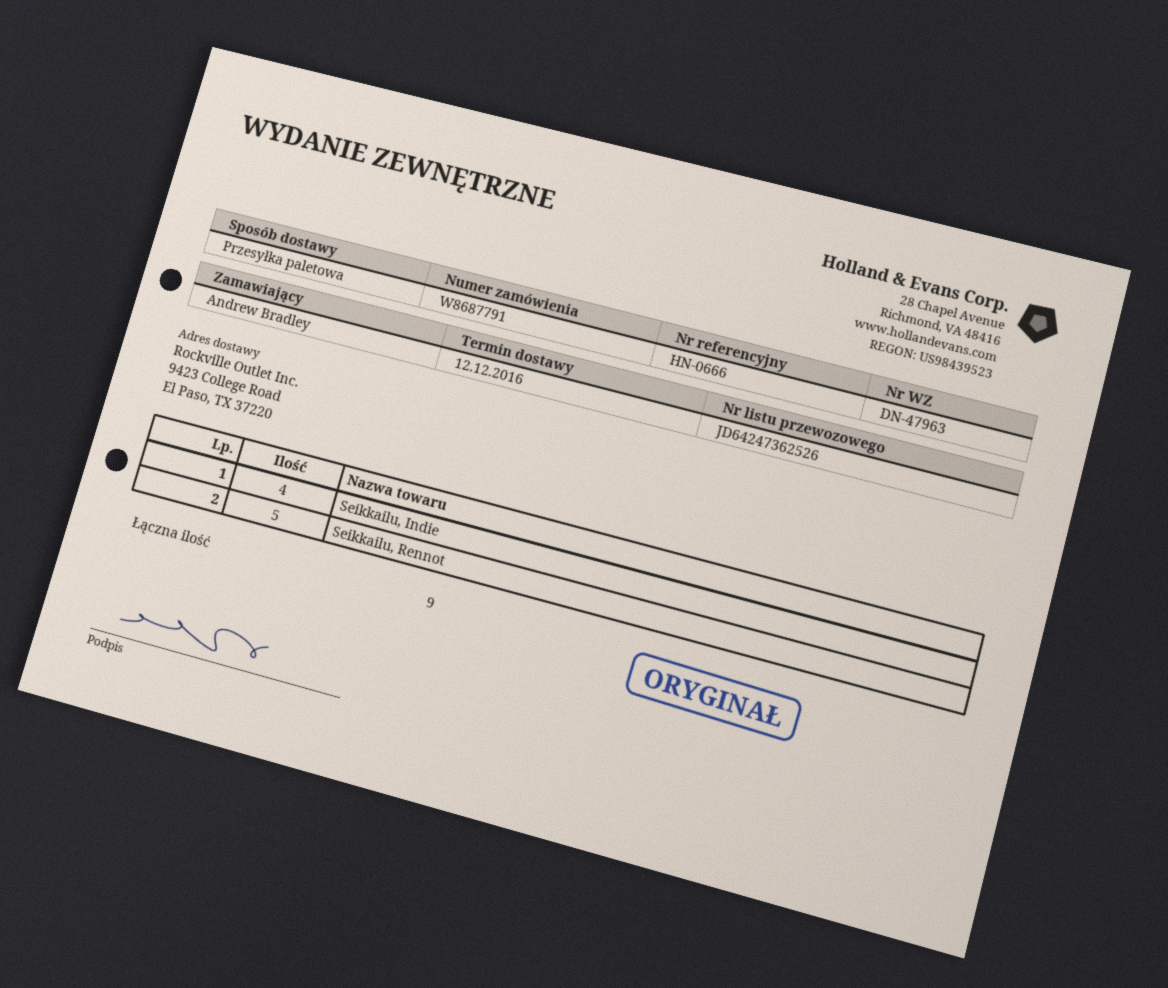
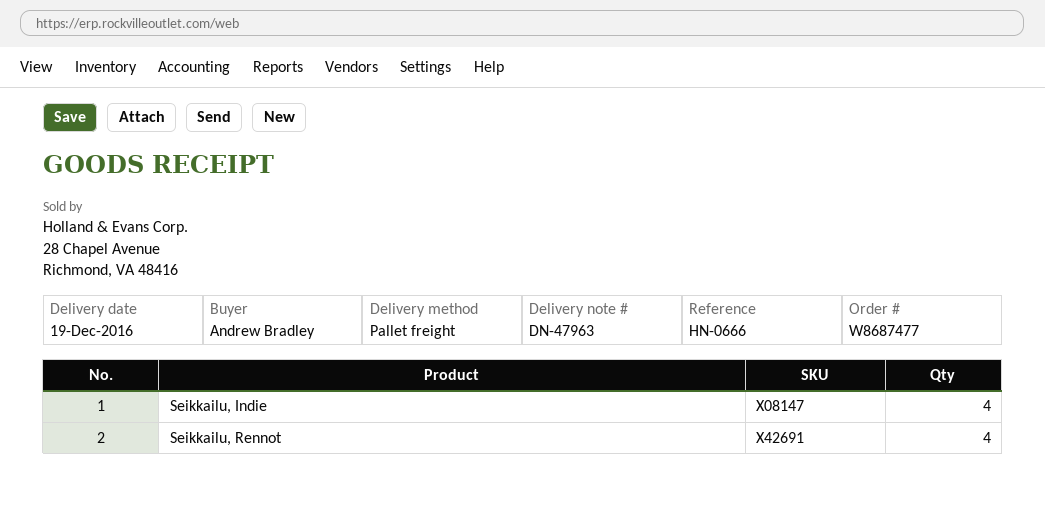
order number: W8687791 -> W8687477
delivery date: 2016-12-12 -> 2016-12-19
Seikkailu, Rennot: 5 -> 4

